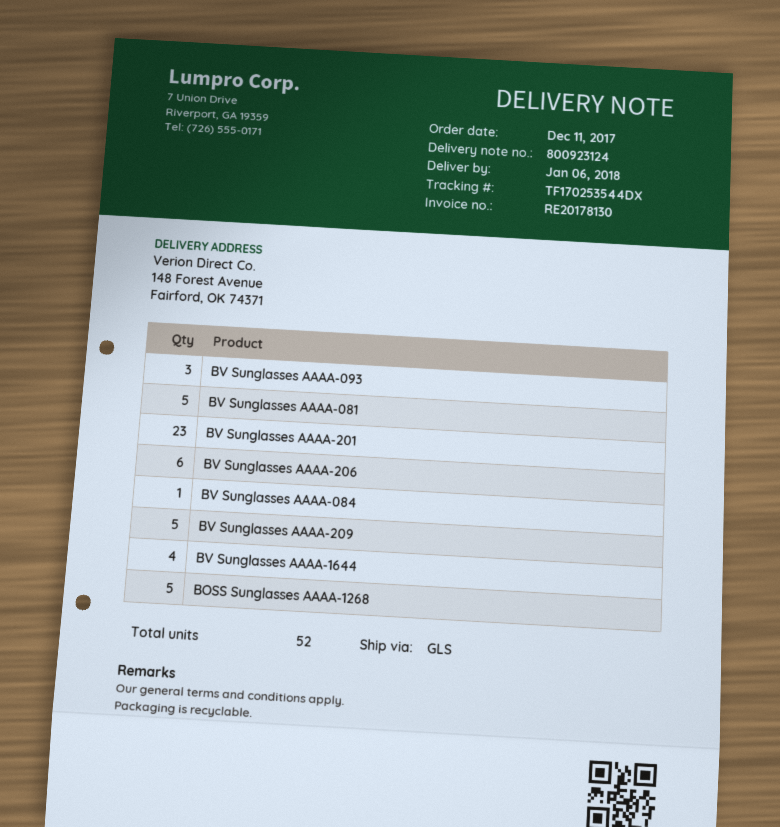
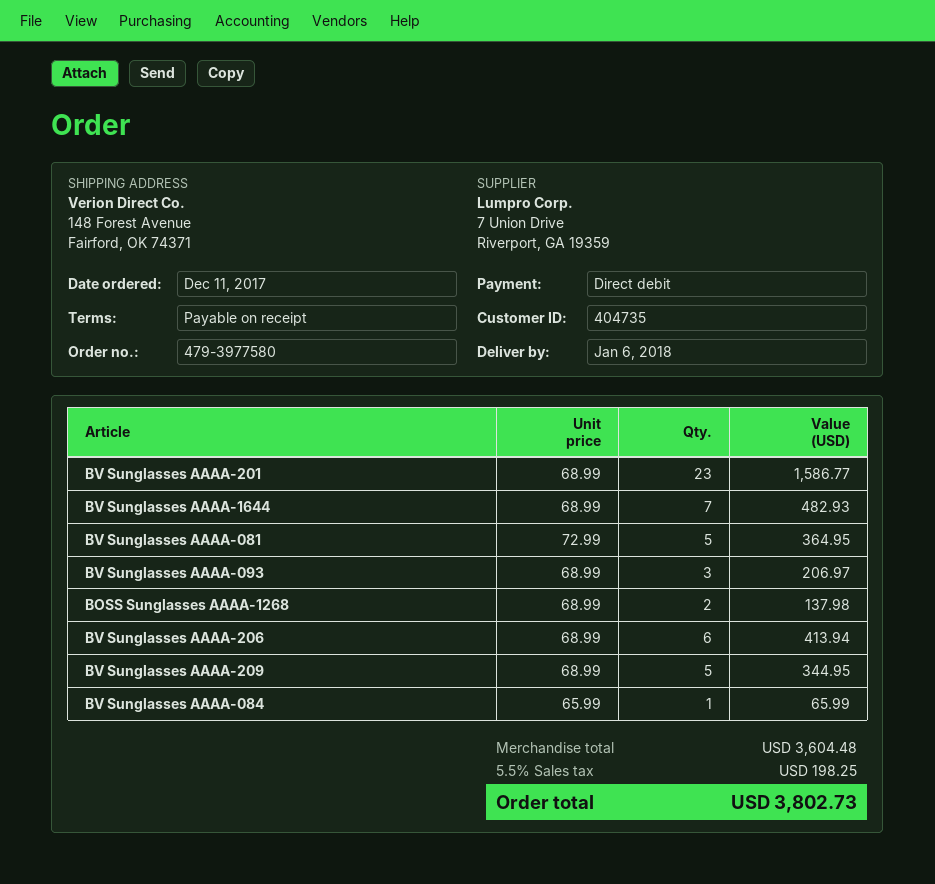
BV Sunglasses AAAA-1644: 4 -> 7
BOSS Sunglasses AAAA-1268: 5 -> 2

